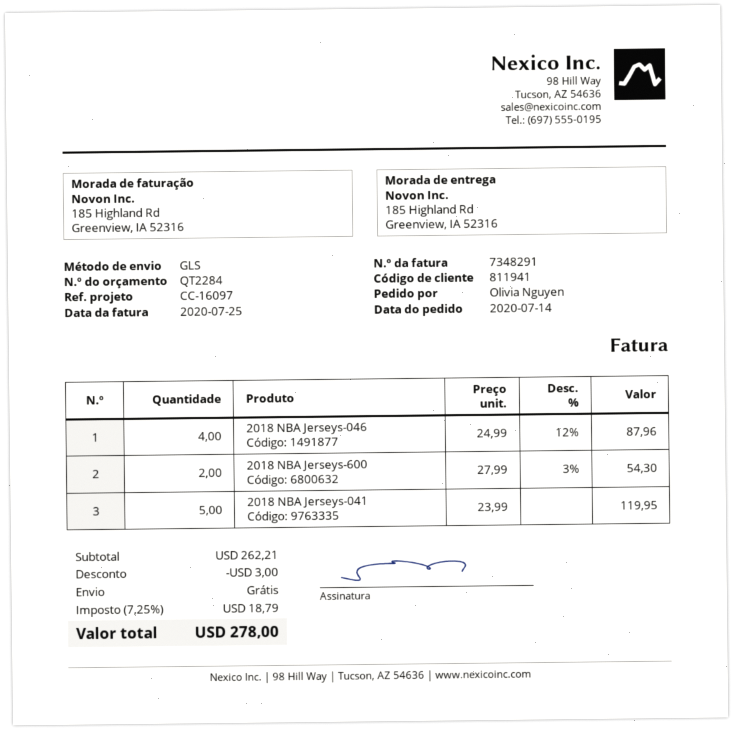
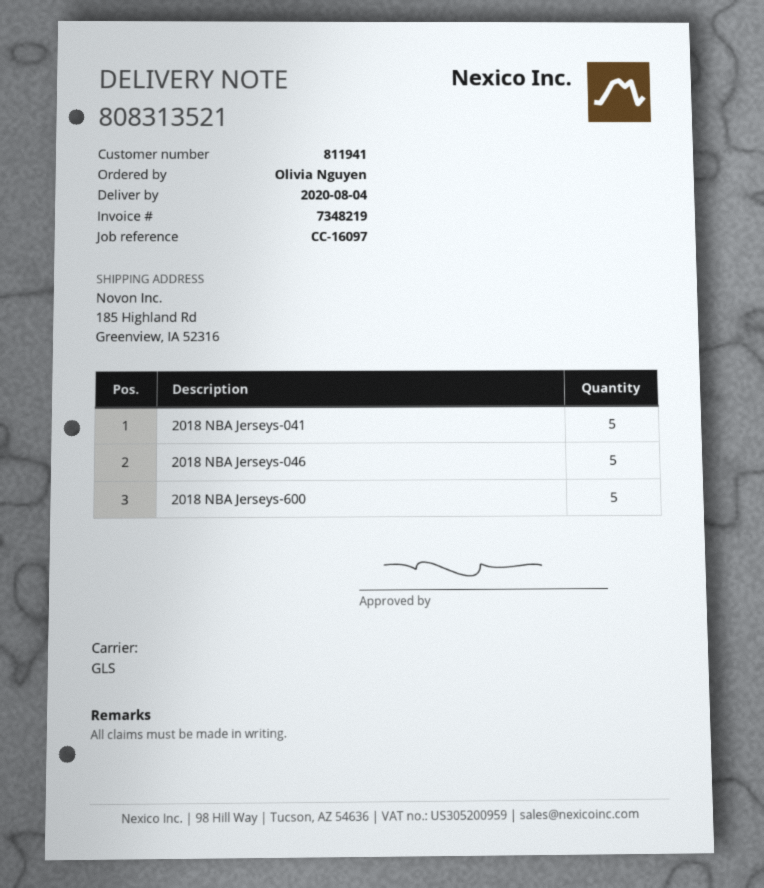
invoice number: 7348291 -> 7348219
2018 NBA Jerseys-046: 4 -> 5
2018 NBA Jerseys-600: 2 -> 5

